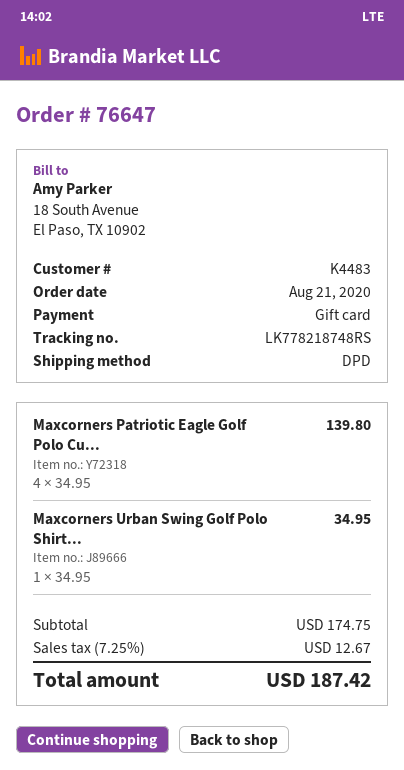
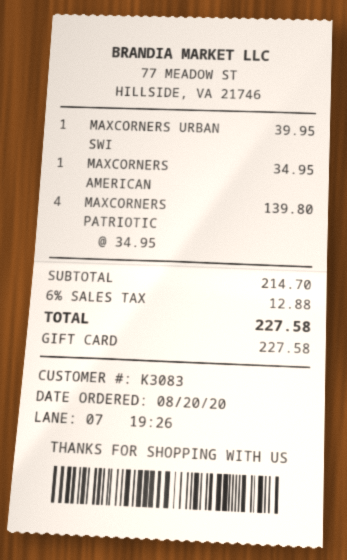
order date: 2020-08-21 -> 2020-08-20
customer number: K4483 -> K3083
Maxcorners Urban Swing Golf Polo Shirt...: 1 x 34.95 = 34.95 -> 1 x 39.95 = 39.95
MAXCORNERS AMERICAN: none -> 1 x 34.95 = 34.95
subtotal: 174.75 -> 214.70
tax: 7.25% = 12.67 -> 6% = 12.88
total: 187.42 -> 227.58

